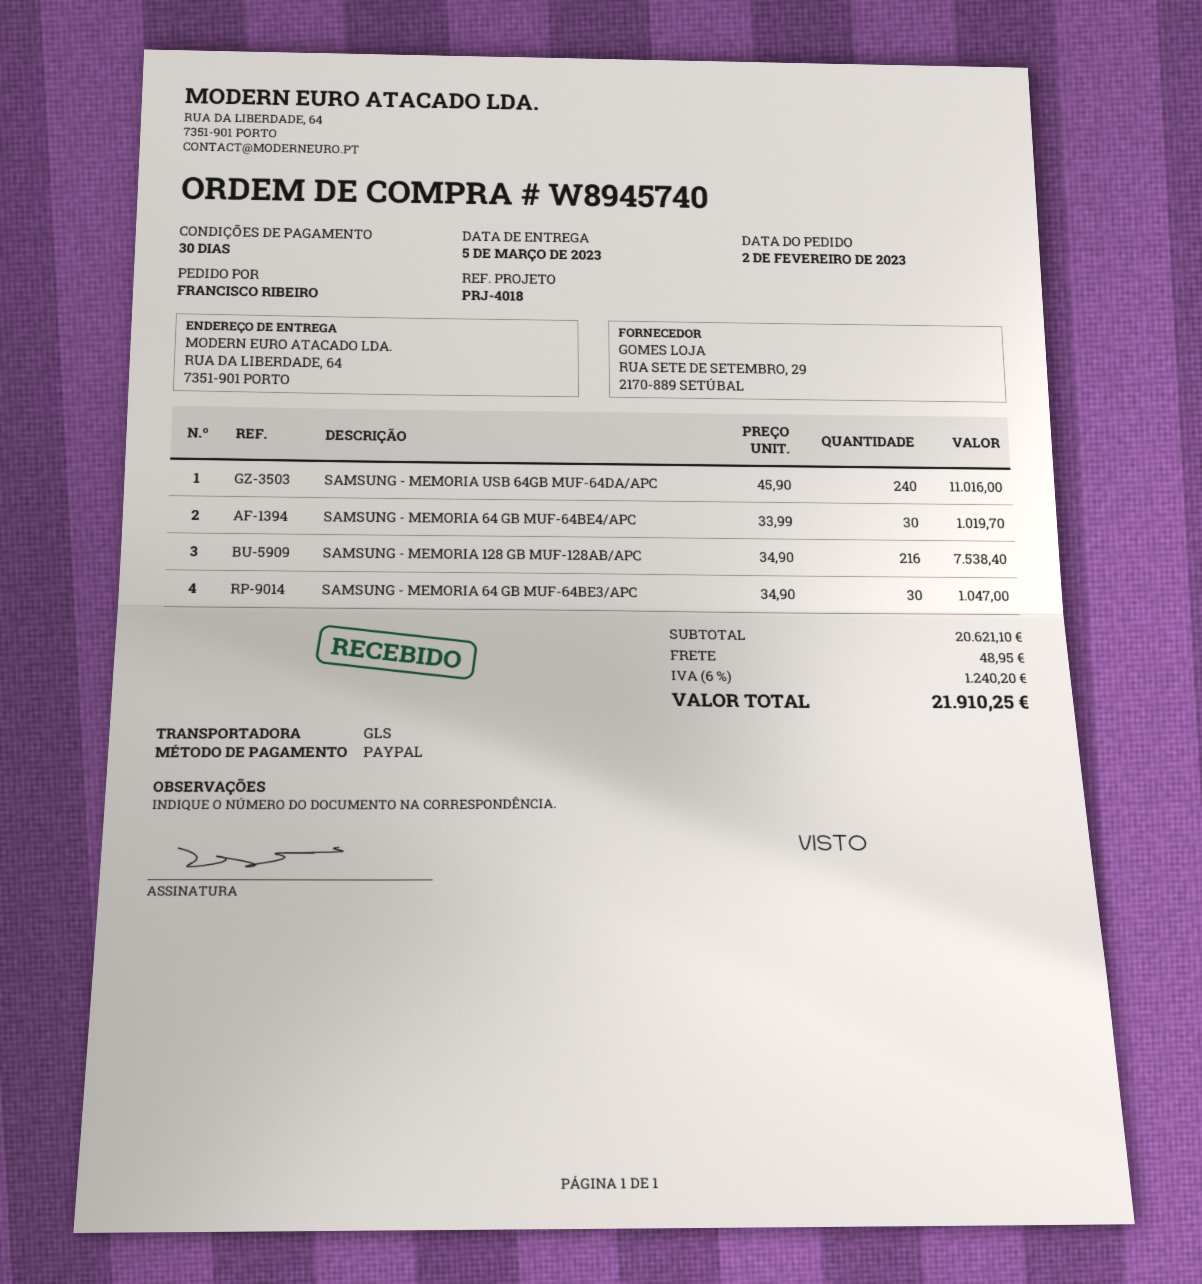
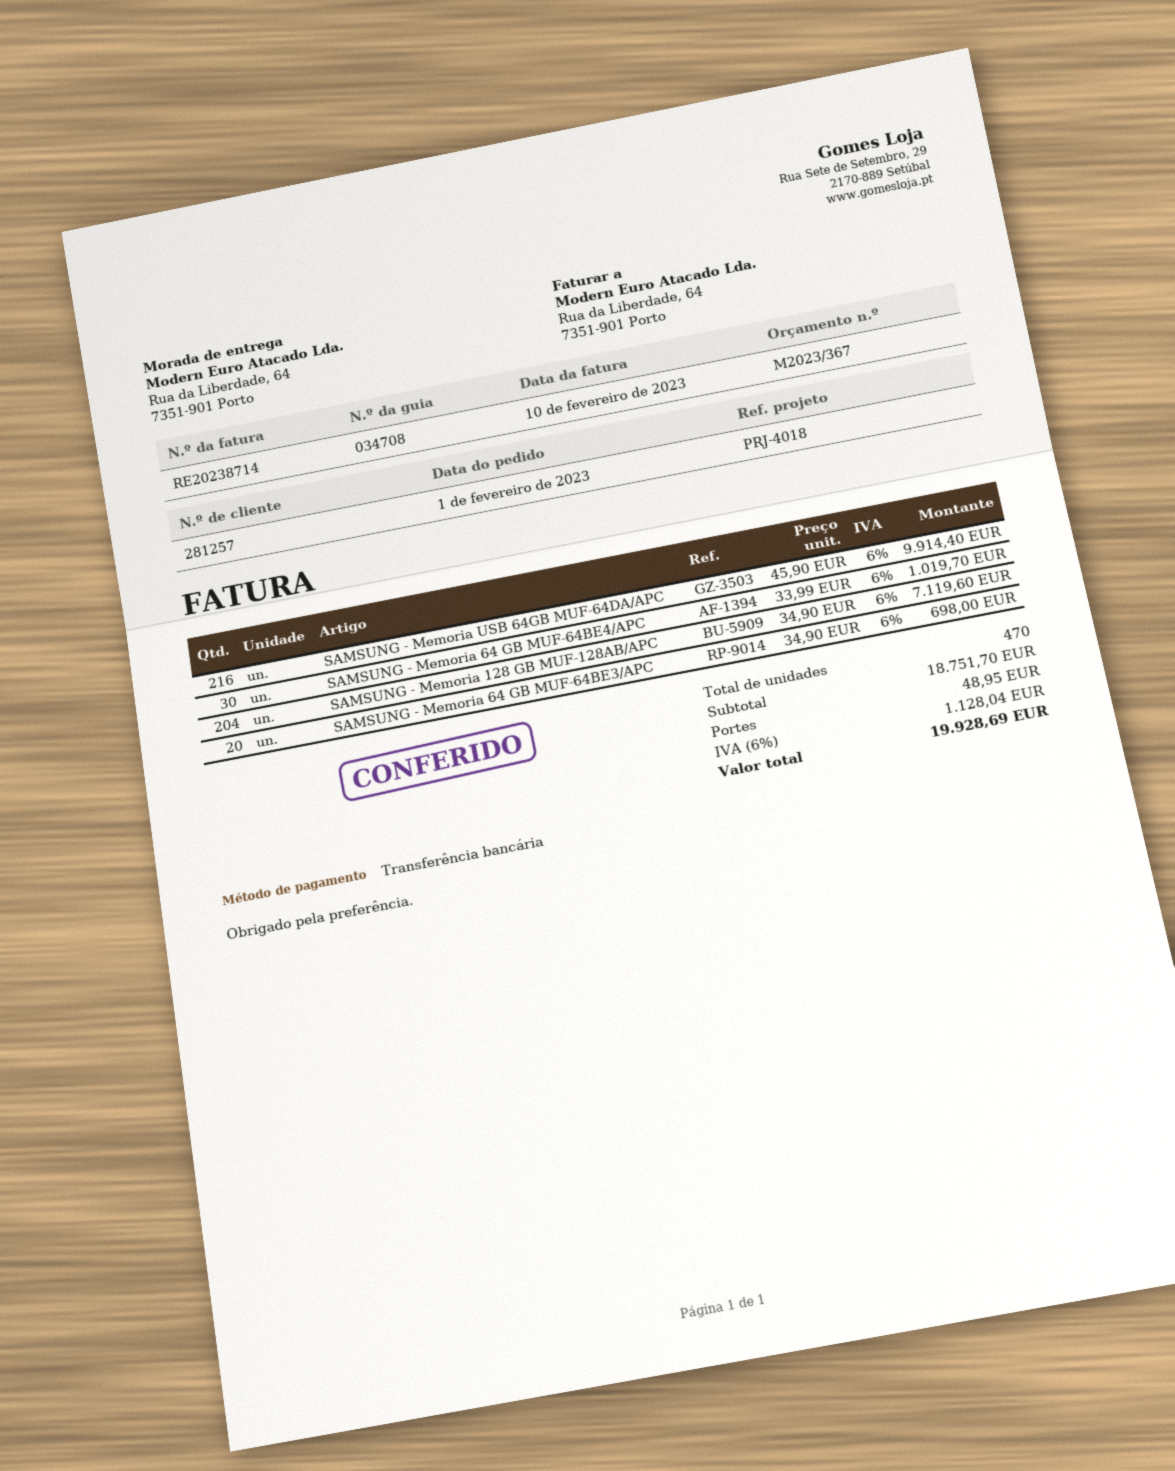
order date: 2023-02-02 -> 2023-02-01
payment method: PayPal -> bank transfer
SAMSUNG - MEMORIA USB 64GB MUF-64DA/APC: 240 x 45.90 = 11016.00 -> 216 x 45.90 = 9914.40
SAMSUNG - MEMORIA 128 GB MUF-128AB/APC: 216 x 34.90 = 7538.40 -> 204 x 34.90 = 7119.60
SAMSUNG - MEMORIA 64 GB MUF-64BE3/APC: 30 x 34.90 = 1047.00 -> 20 x 34.90 = 698.00
subtotal: 20621.10 -> 18751.70
tax: 6% = 1240.20 -> 6% = 1128.04
total: 21910.25 -> 19928.69

